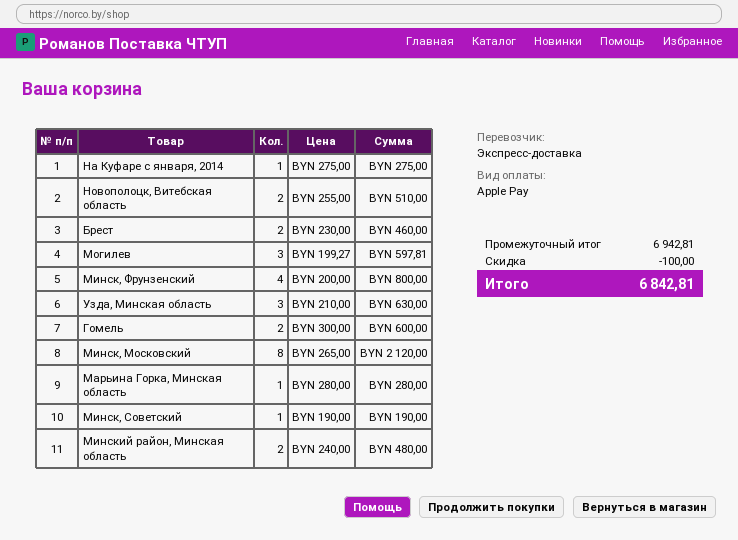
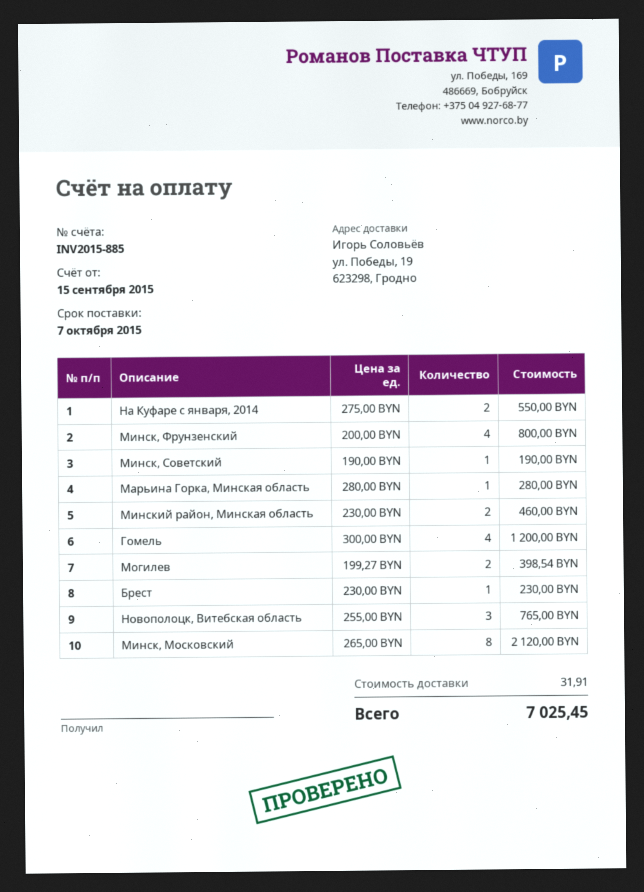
На Куфаре с января, 2014: 1 x 275.00 = 275.00 -> 2 x 275.00 = 550.00
Новополоцк, Витебская область: 2 x 255.00 = 510.00 -> 3 x 255.00 = 765.00
Брест: 2 x 230.00 = 460.00 -> 1 x 230.00 = 230.00
Могилев: 3 x 199.27 = 597.81 -> 2 x 199.27 = 398.54
Узда, Минская область: 3 x 210.00 = 630.00 -> none
Гомель: 2 x 300.00 = 600.00 -> 4 x 300.00 = 1200.00
Минский район, Минская область: 2 x 240.00 = 480.00 -> 2 x 230.00 = 460.00
discount: 100.00 -> none
shipping: none -> 31.91
total: 6842.81 -> 7025.45

